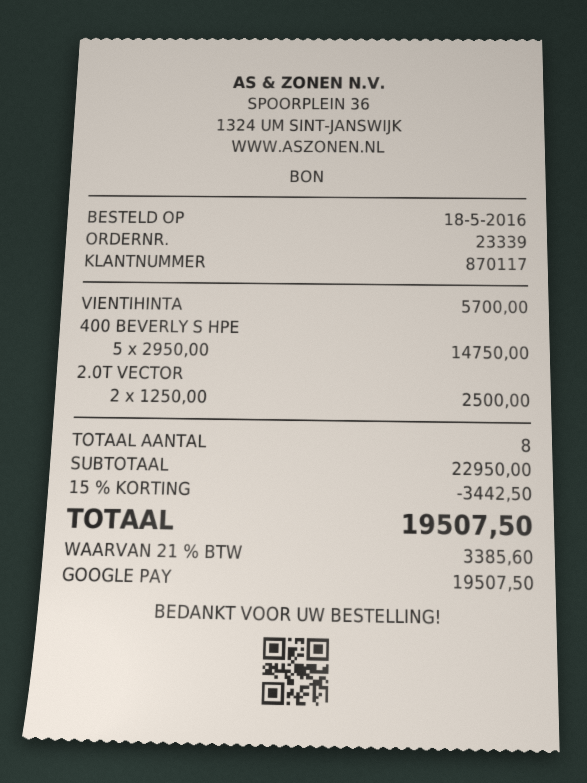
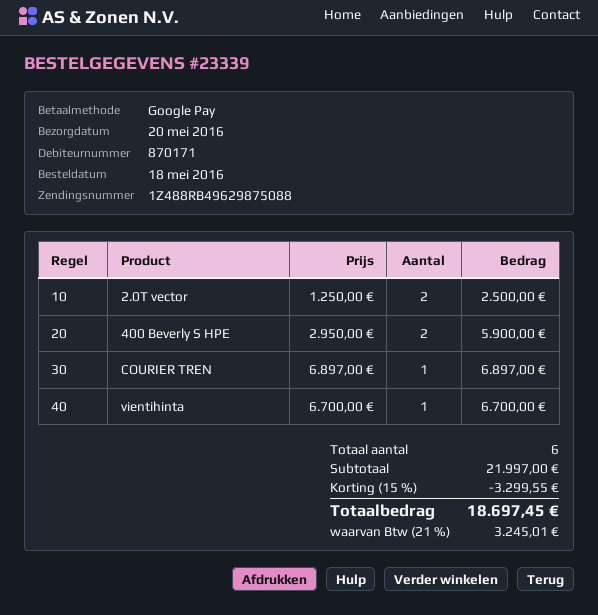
customer number: 870117 -> 870171
VIENTIHINTA: 1 x 5700.00 = 5700.00 -> 1 x 6700.00 = 6700.00
400 BEVERLY S HPE: 5 x 2950.00 = 14750.00 -> 2 x 2950.00 = 5900.00
COURIER TREN: none -> 1 x 6897.00 = 6897.00
total quantity: 8 -> 6
subtotal: 22950.00 -> 21997.00
discount: 15% = 3442.50 -> 15% = 3299.55
tax: 21% = 3385.60 -> 21% = 3245.01
total: 19507.50 -> 18697.45

